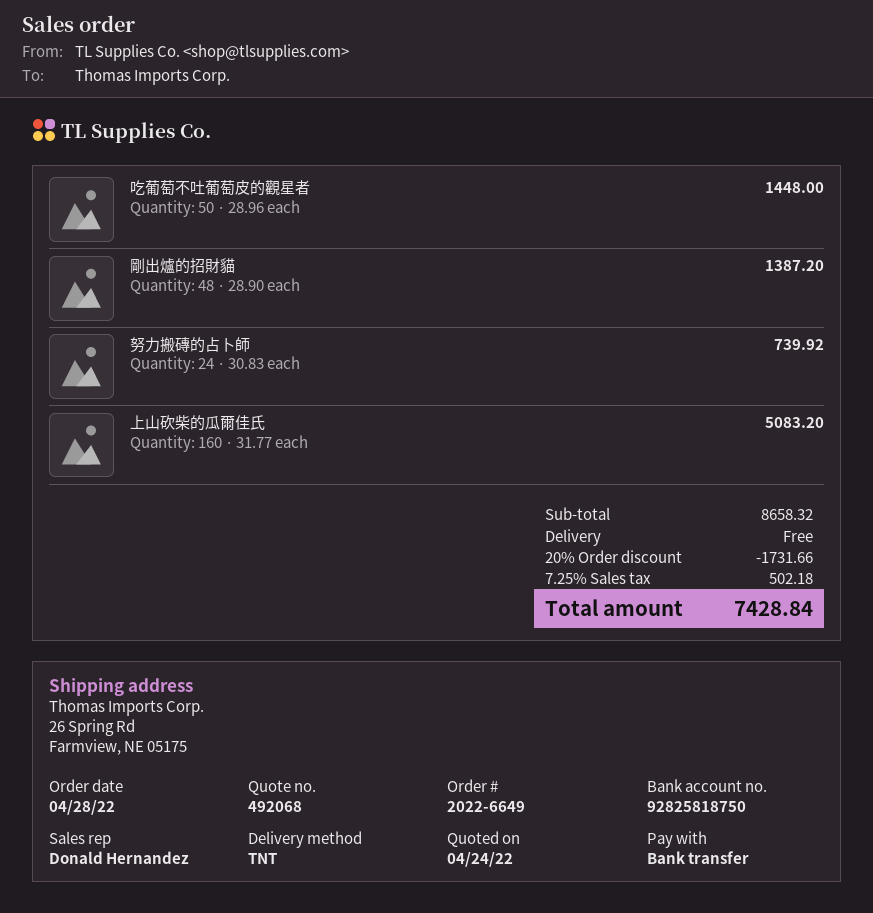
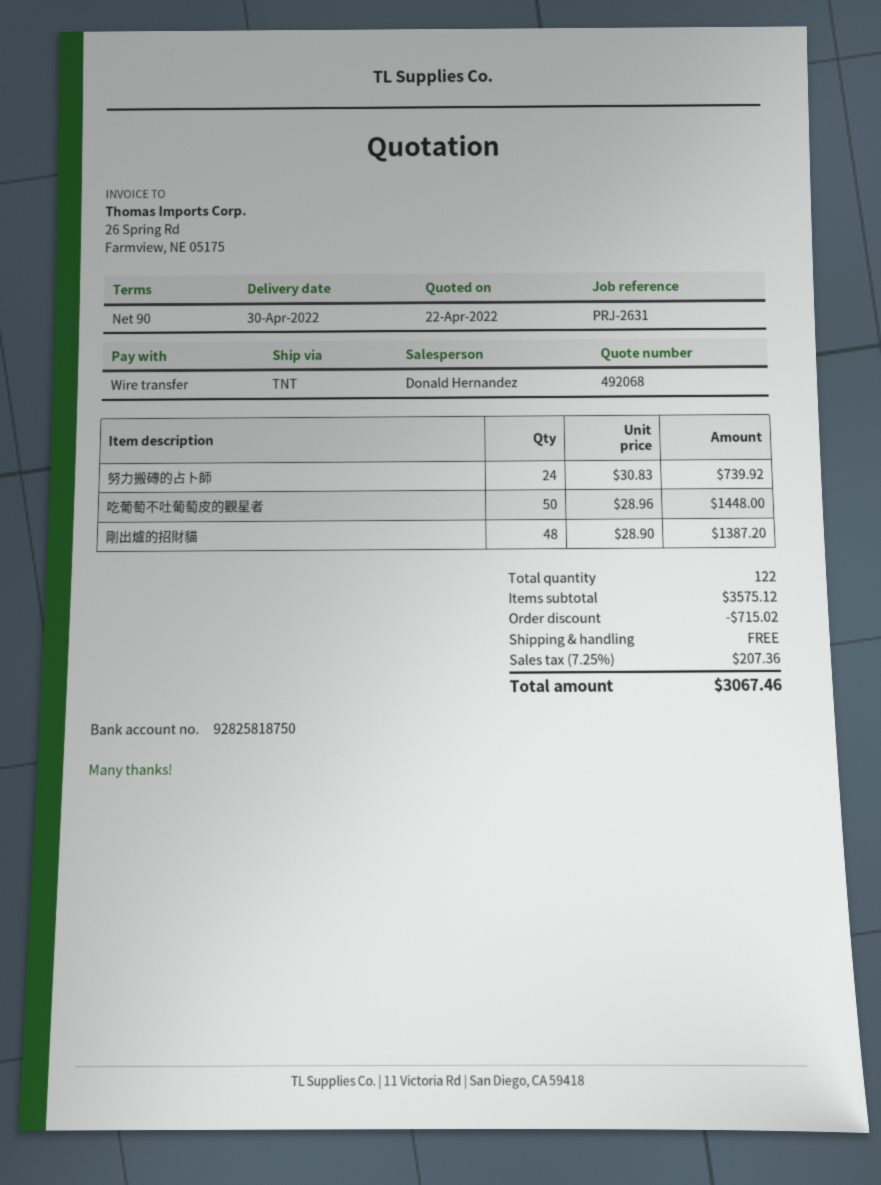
quote date: 2022-04-24 -> 2022-04-22
上山砍柴的瓜爾佳氏: 160 x 31.77 = 5083.20 -> none
subtotal: 8658.32 -> 3575.12
discount: 1731.66 -> 715.02
tax: 7.25% = 502.18 -> 7.25% = 207.36
total: 7428.84 -> 3067.46

